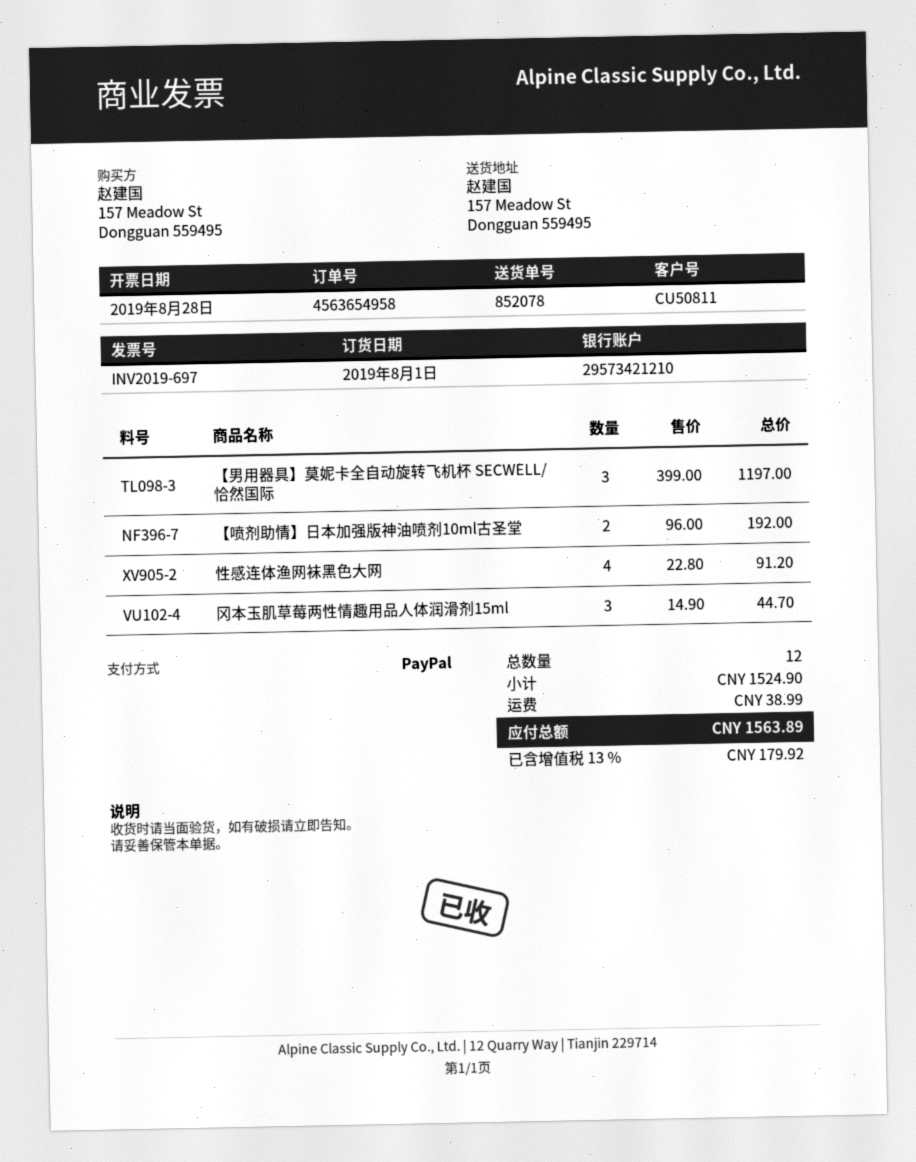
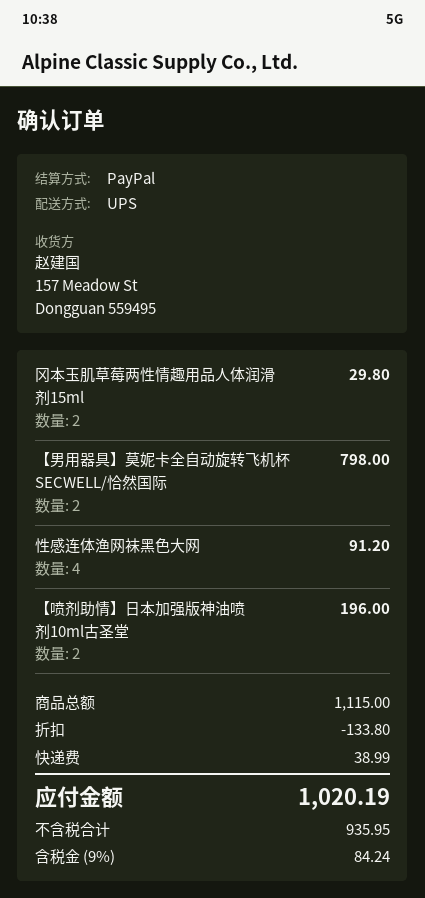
【男用器具】莫妮卡全自动旋转飞机杯 SECWELL/恰然国际: 3 for 1197.00 -> 2 for 798.00
【喷剂助情】日本加强版神油喷剂10ml古圣堂: 2 for 192.00 -> 2 for 196.00
冈本玉肌草莓两性情趣用品人体润滑剂15ml: 3 for 44.70 -> 2 for 29.80
subtotal: 1524.90 -> 1115.00
discount: none -> 133.80
tax: 13% = 179.92 -> 9% = 84.24
total: 1563.89 -> 1020.19

